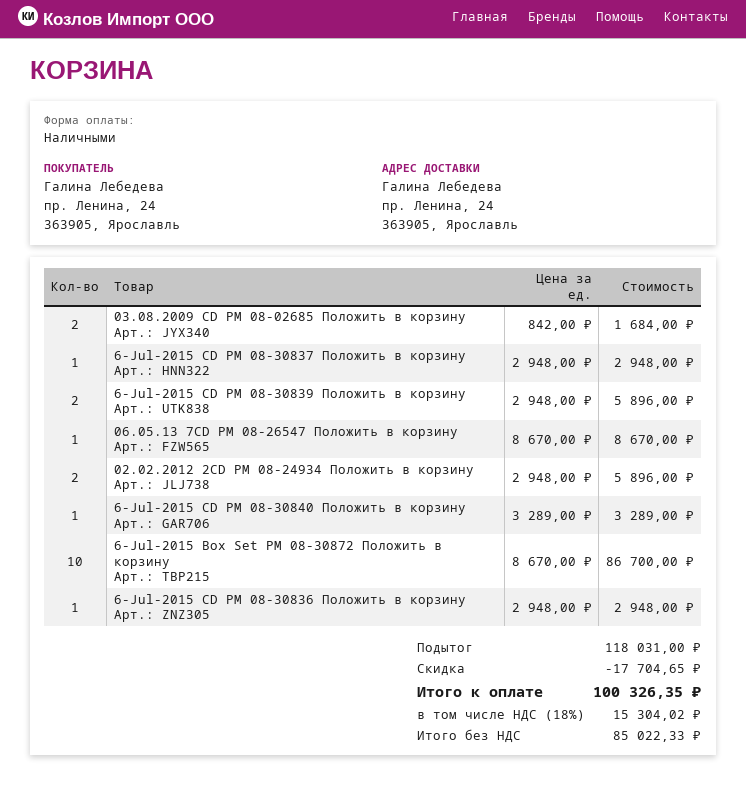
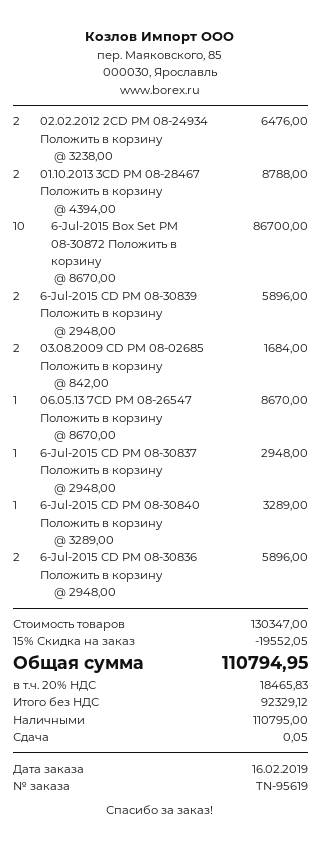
02.02.2012 2CD PM 08-24934 Положить в корзину: 2 x 2948.00 = 5896.00 -> 2 x 3238.00 = 6476.00
6-Jul-2015 CD PM 08-30836 Положить в корзину: 1 x 2948.00 = 2948.00 -> 2 x 2948.00 = 5896.00
01.10.2013 3CD PM 08-28467 Положить в корзину: none -> 2 x 4394.00 = 8788.00
subtotal: 118031.00 -> 130347.00
discount: 17704.65 -> 19552.05
net: 85022.33 -> 92329.12
tax: 18% = 15304.02 -> 20% = 18465.83
total: 100326.35 -> 110794.95

